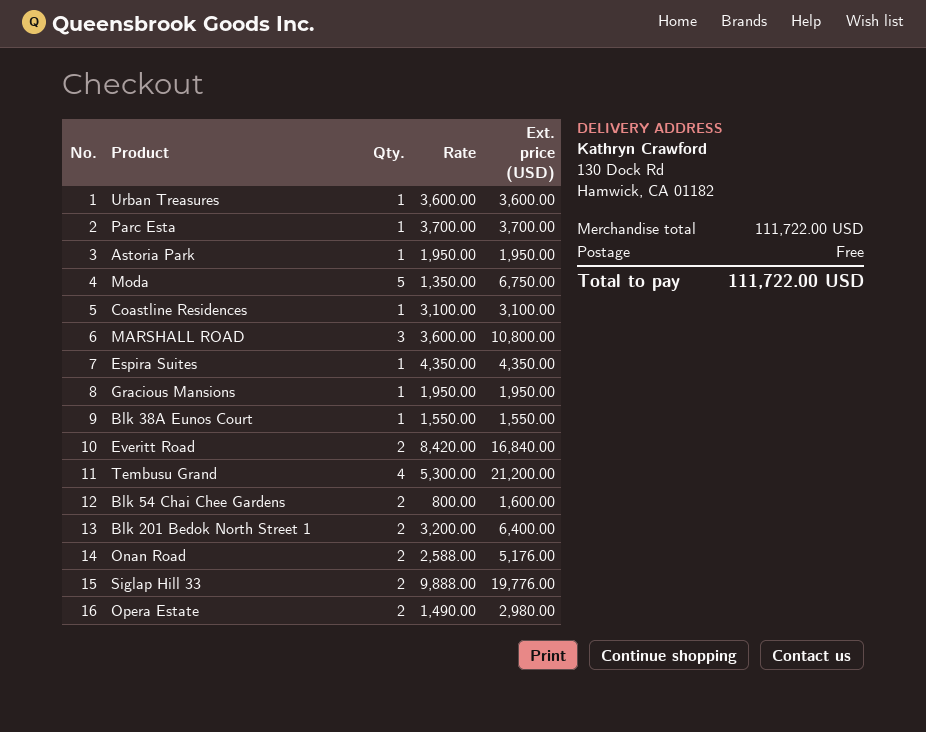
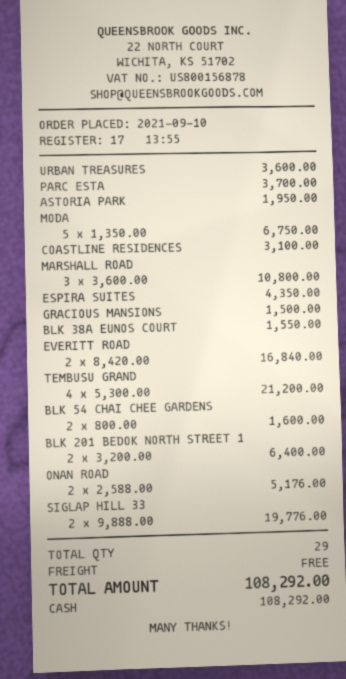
Gracious Mansions: 1 x 1950.00 = 1950.00 -> 1 x 1500.00 = 1500.00
Opera Estate: 2 x 1490.00 = 2980.00 -> none
total: 111722.00 -> 108292.00

